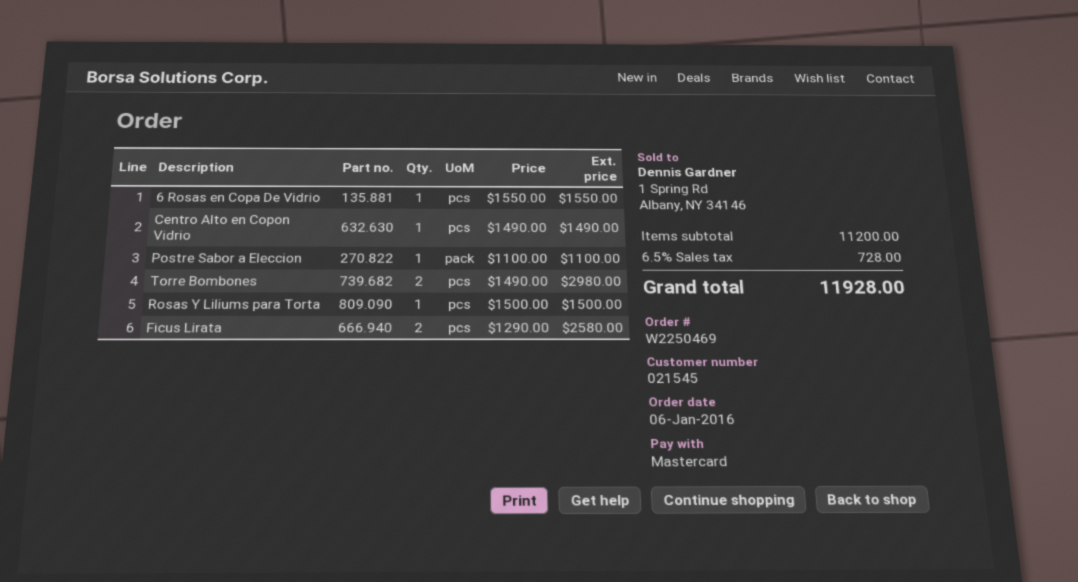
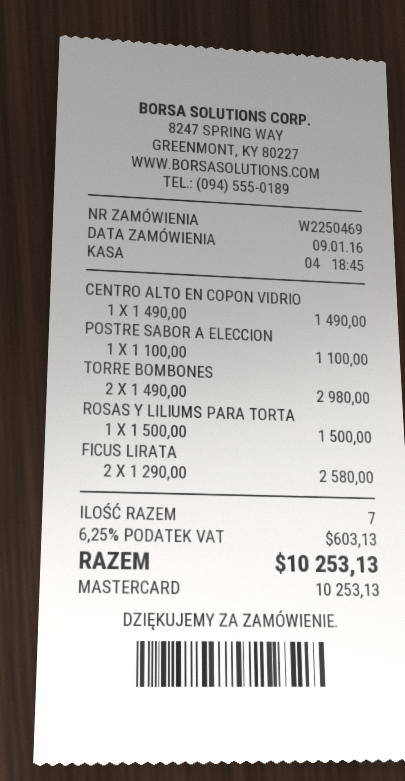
order date: 2016-01-06 -> 2016-01-09
6 Rosas en Copa De Vidrio: 1 x 1550.00 = 1550.00 -> none
tax: 6.5% = 728.00 -> 6.25% = 603.13
total: 11928.00 -> 10253.13

